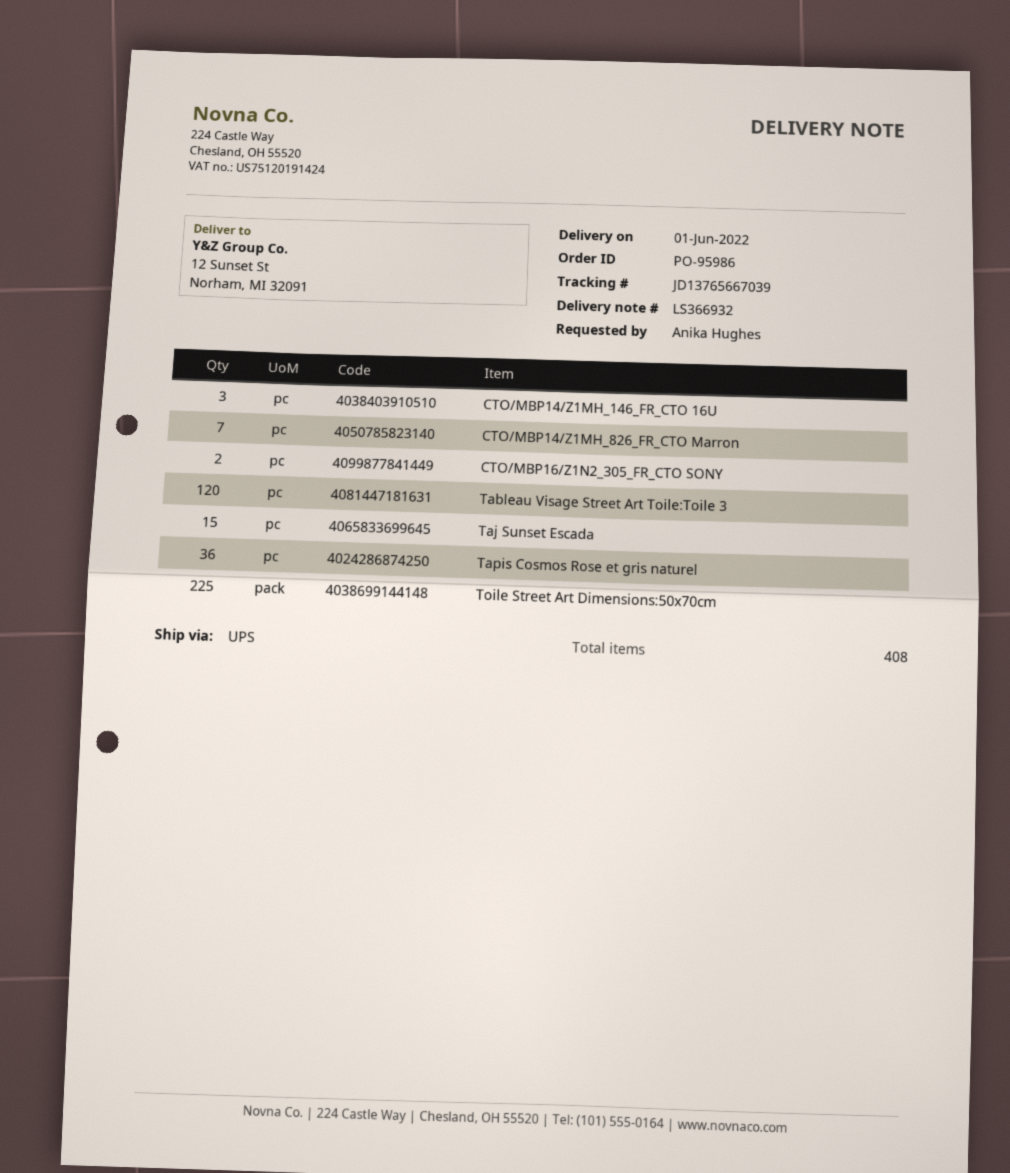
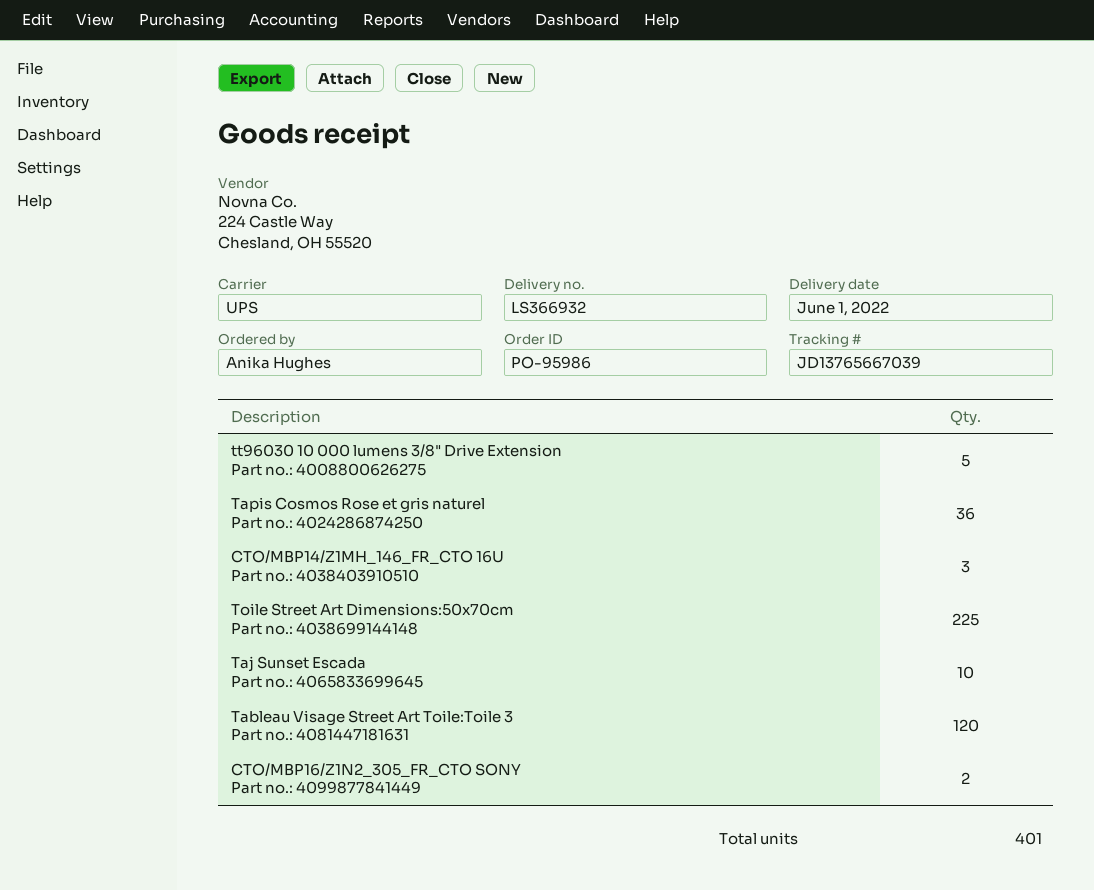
CTO/MBP14/Z1MH_826_FR_CTO Marron: 7 -> none
Taj Sunset Escada: 15 -> 10
tt96030 10 000 lumens 3/8" Drive Extension: none -> 5
total quantity: 408 -> 401

